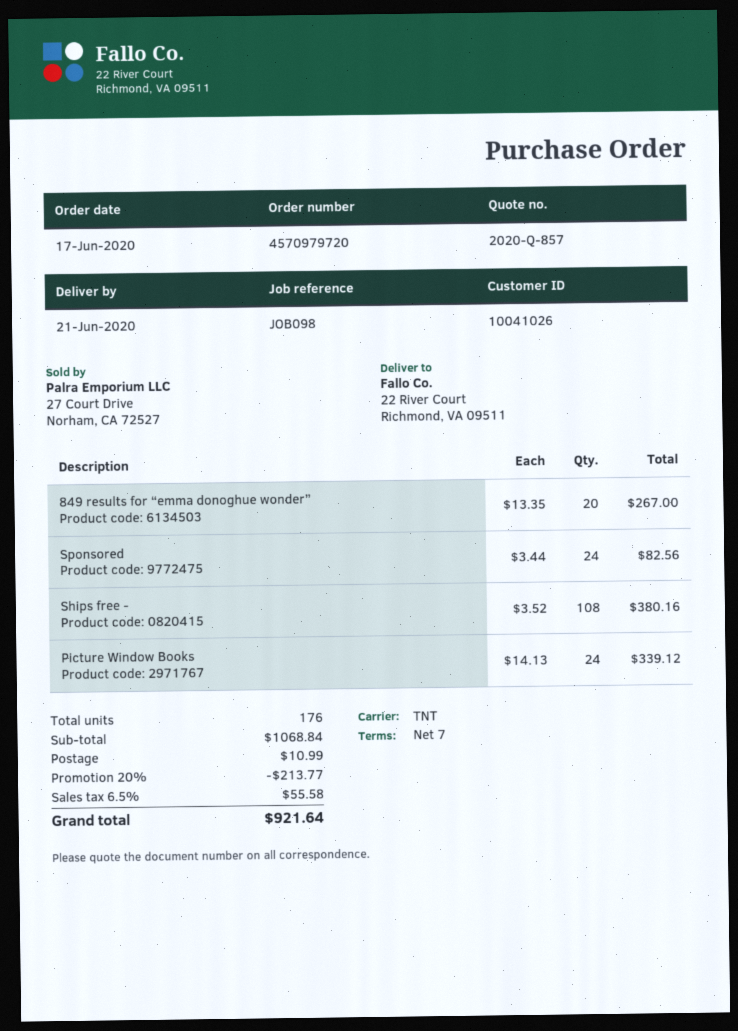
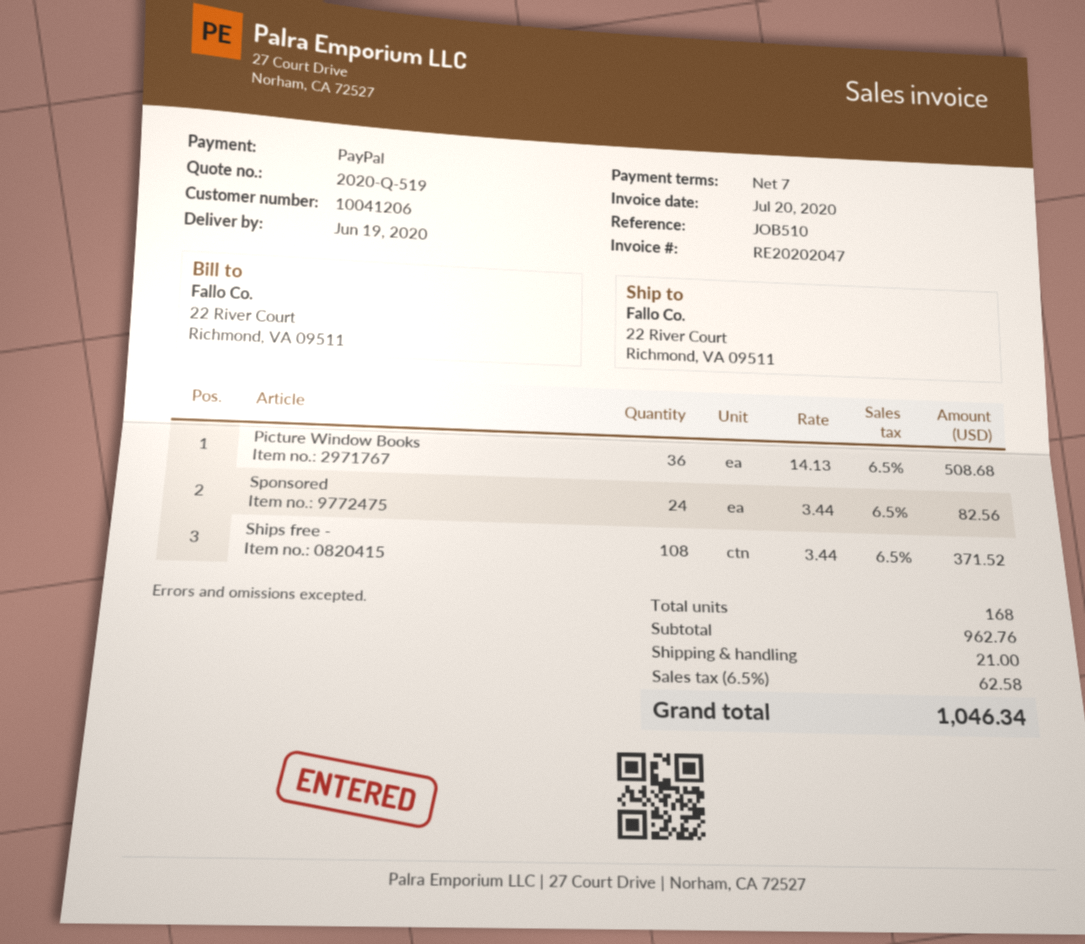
quote number: 2020-Q-857 -> 2020-Q-519
delivery date: 2020-06-21 -> 2020-06-19
customer number: 10041026 -> 10041206
reference: JOB098 -> JOB510
849 results for “emma donoghue wonder”: 20 x 13.35 = 267.00 -> none
Ships free -: 108 x 3.52 = 380.16 -> 108 x 3.44 = 371.52
Picture Window Books: 24 x 14.13 = 339.12 -> 36 x 14.13 = 508.68
total quantity: 176 -> 168
subtotal: 1068.84 -> 962.76
discount: 20% = 213.77 -> none
shipping: 10.99 -> 21.00
tax: 6.5% = 55.58 -> 6.5% = 62.58
total: 921.64 -> 1046.34

